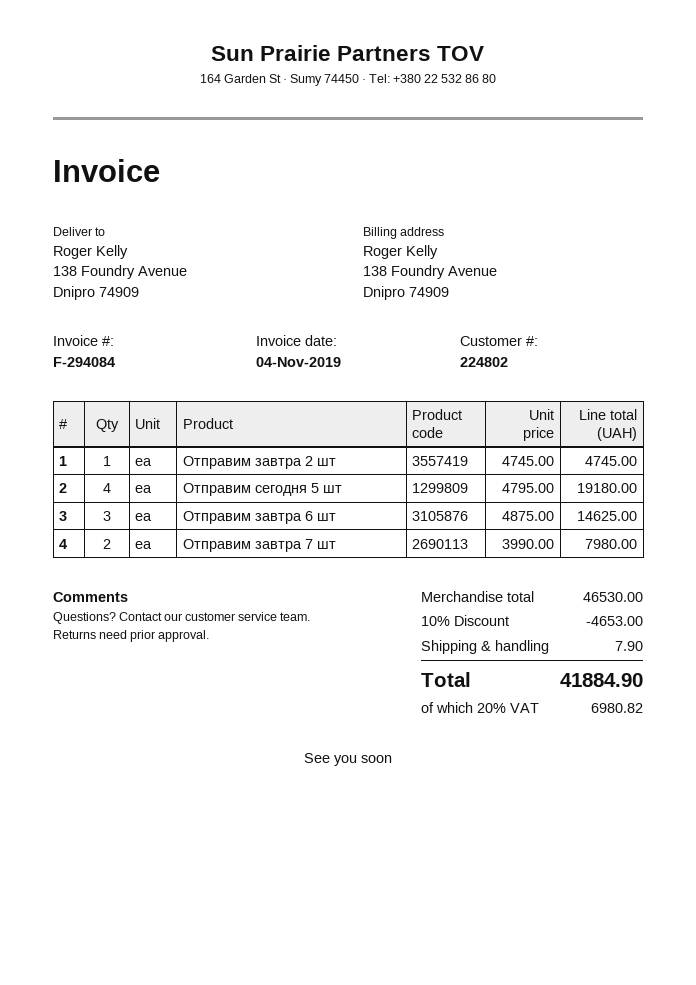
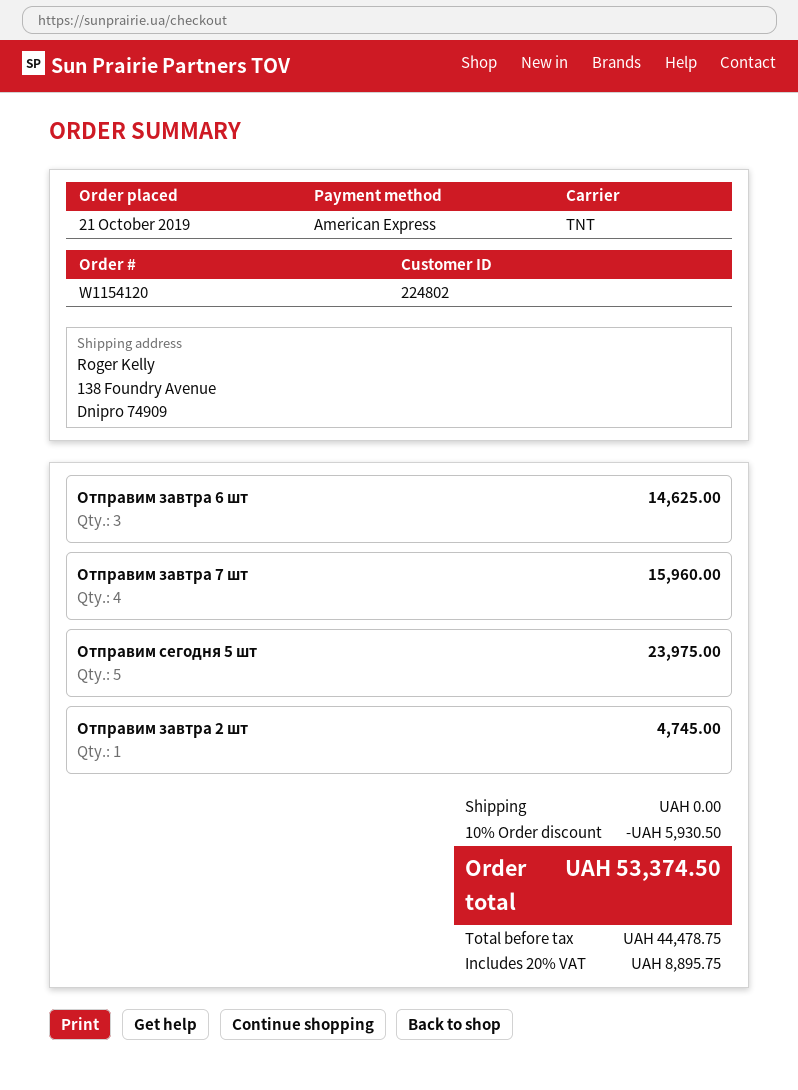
Отправим сегодня 5 шт: 4 for 19180.00 -> 5 for 23975.00
Отправим завтра 7 шт: 2 for 7980.00 -> 4 for 15960.00
discount: 10% = 4653.00 -> 10% = 5930.50
shipping: 7.90 -> 0.00
tax: 20% = 6980.82 -> 20% = 8895.75
total: 41884.90 -> 53374.50

